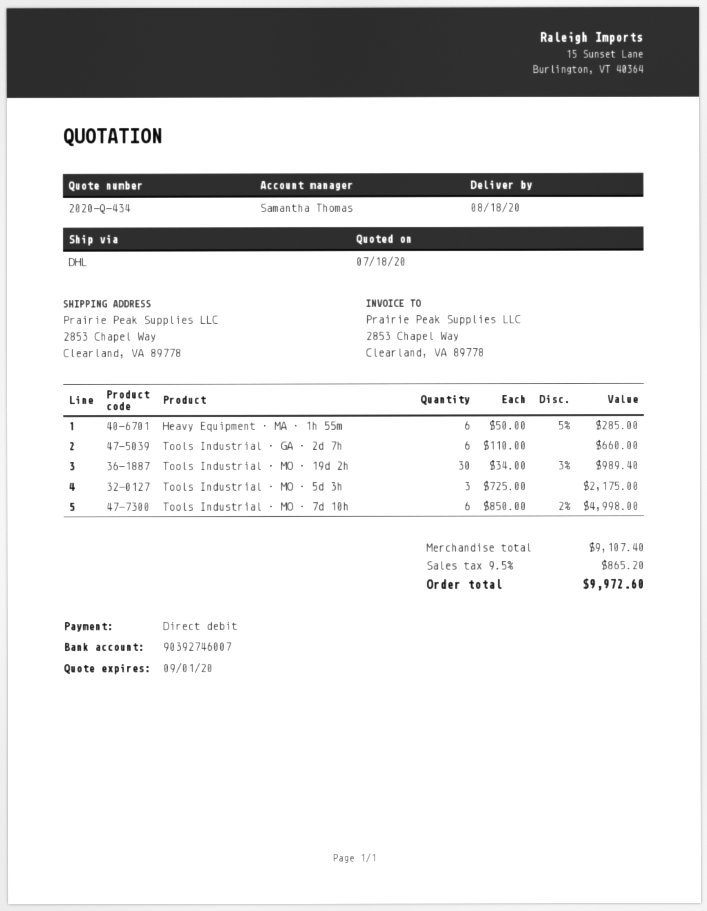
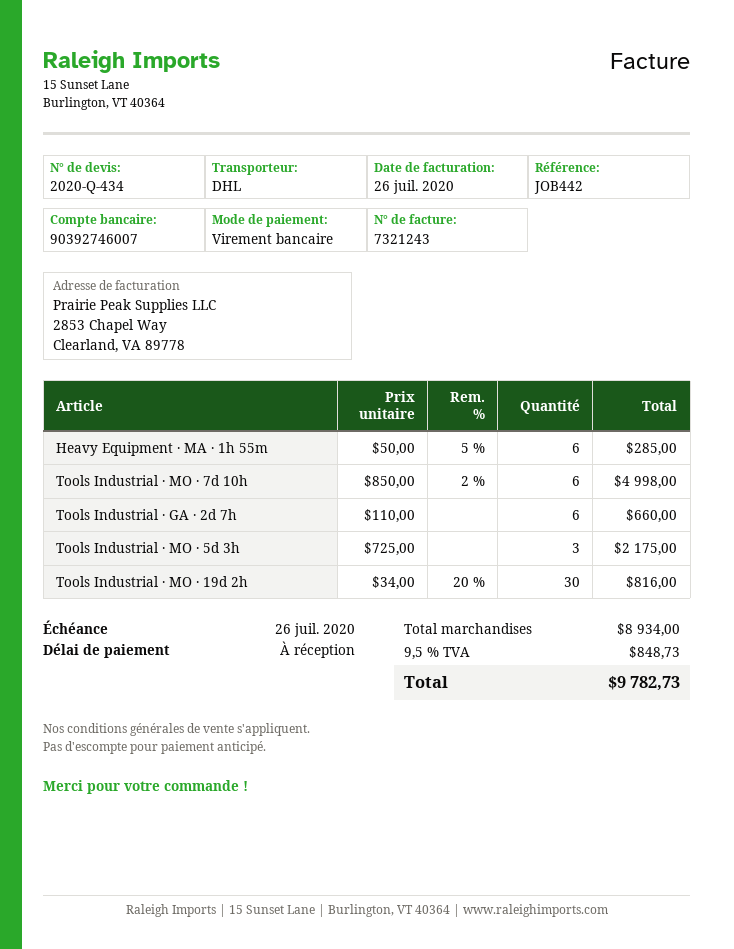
payment method: direct debit -> bank transfer
Tools Industrial · MO · 19d 2h: 30 x 34.00 - 3% = 989.40 -> 30 x 34.00 - 20% = 816.00
subtotal: 9107.40 -> 8934.00
tax: 9.5% = 865.20 -> 9.5% = 848.73
total: 9972.60 -> 9782.73

